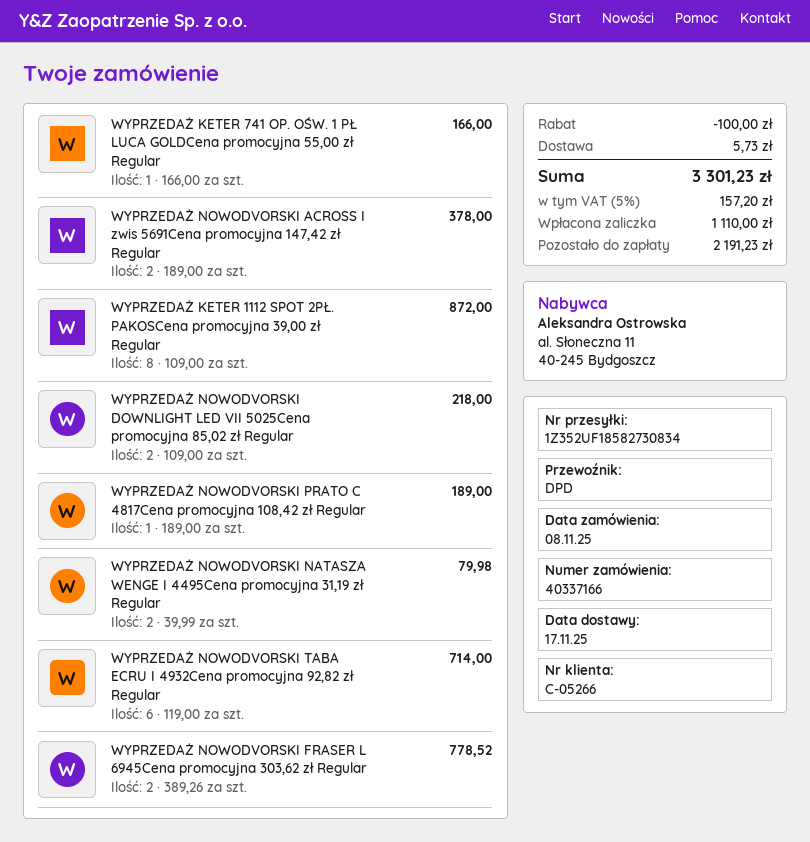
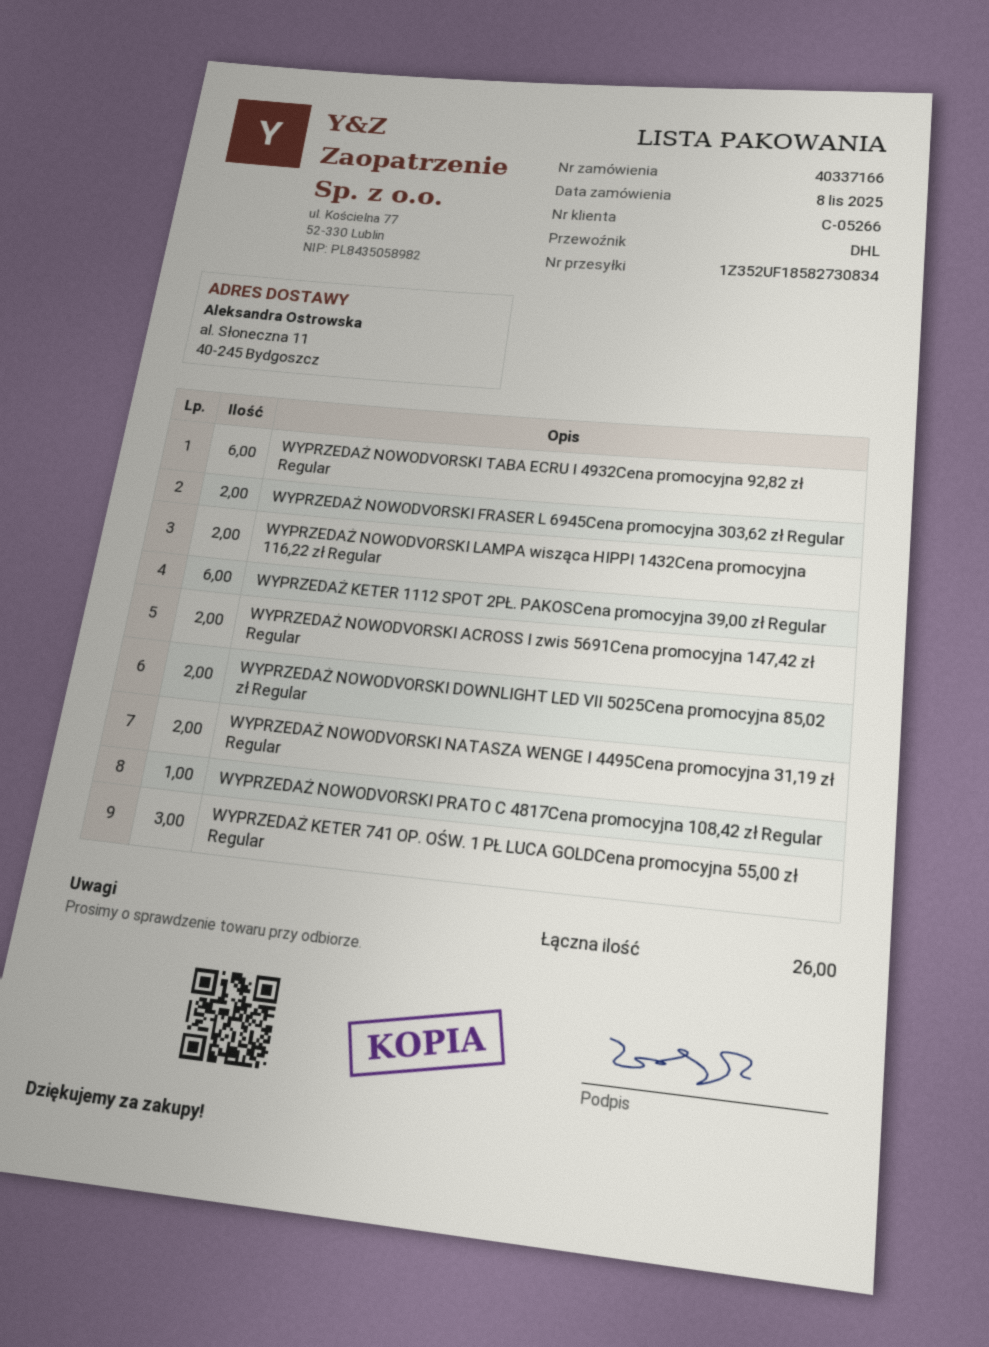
shipping method: DPD -> DHL
WYPRZEDAŻ KETER 741 OP. OŚW. 1 PŁ LUCA GOLDCena promocyjna 55,00 zł Regular: 1 -> 3
WYPRZEDAŻ KETER 1112 SPOT 2PŁ. PAKOSCena promocyjna 39,00 zł Regular: 8 -> 6
WYPRZEDAŻ NOWODVORSKI LAMPA wisząca HIPPI 1432Cena promocyjna 116,22 zł Regular: none -> 2

